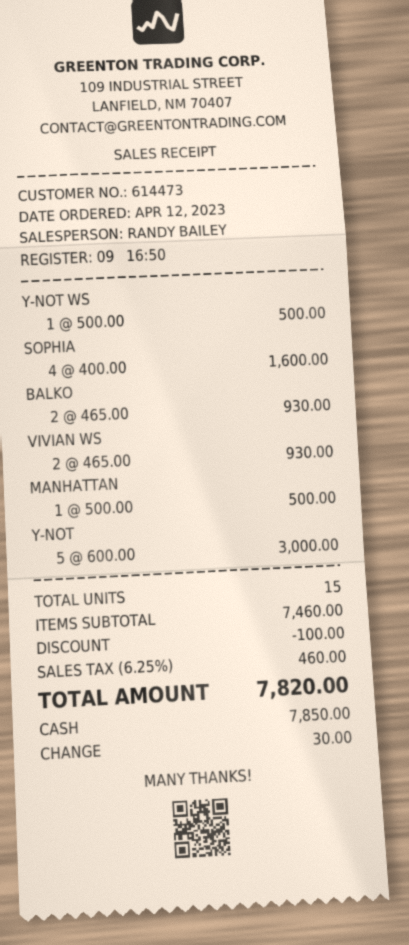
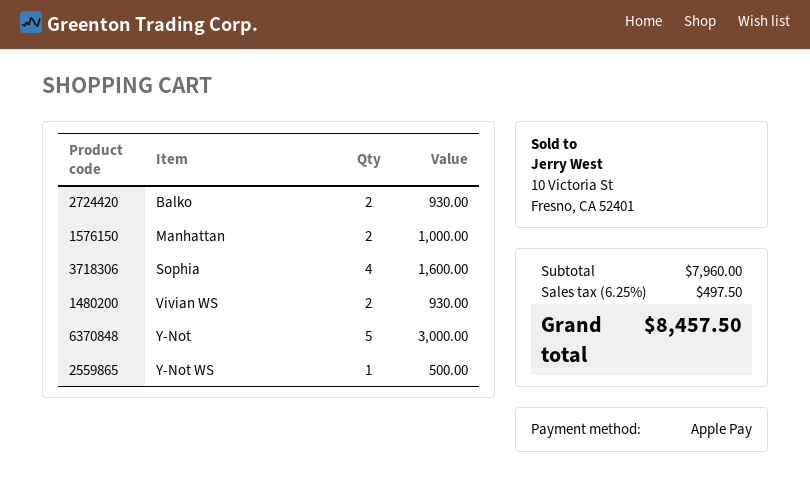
payment method: cash -> Apple Pay
MANHATTAN: 1 for 500.00 -> 2 for 1000.00
subtotal: 7460.00 -> 7960.00
discount: 100.00 -> none
tax: 6.25% = 460.00 -> 6.25% = 497.50
total: 7820.00 -> 8457.50

